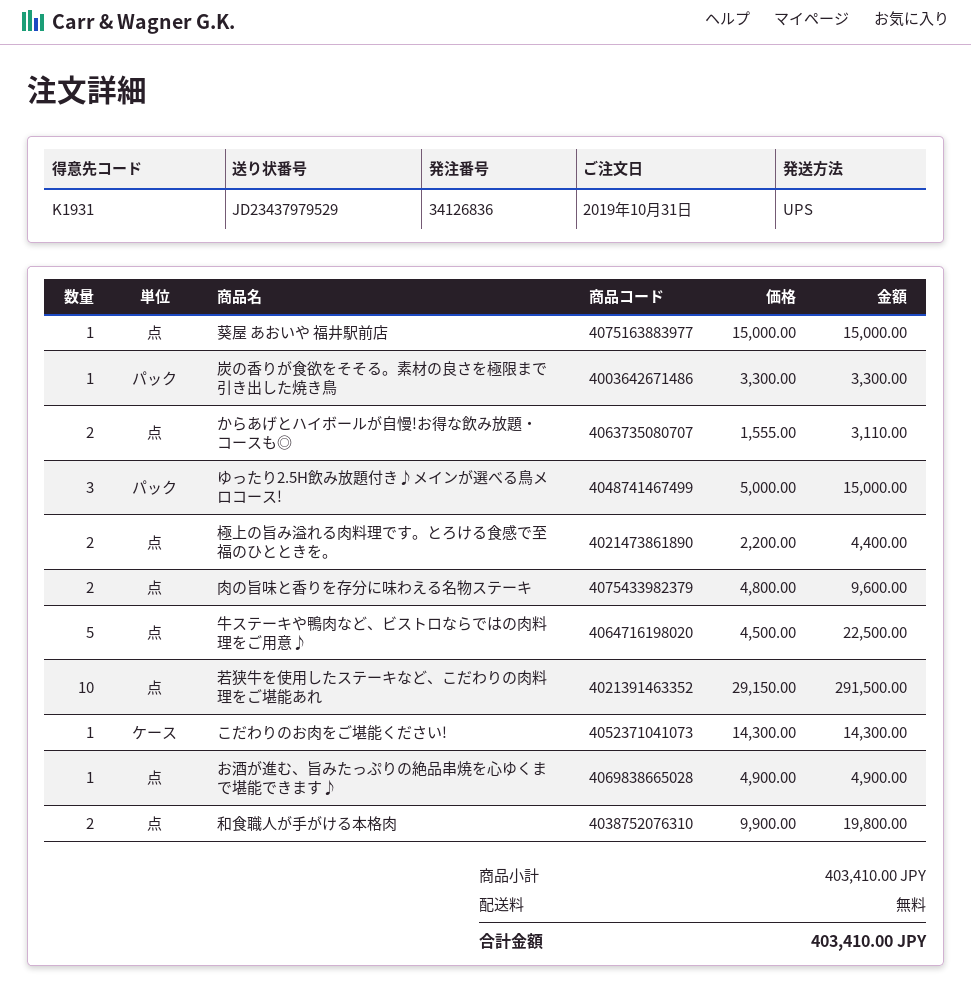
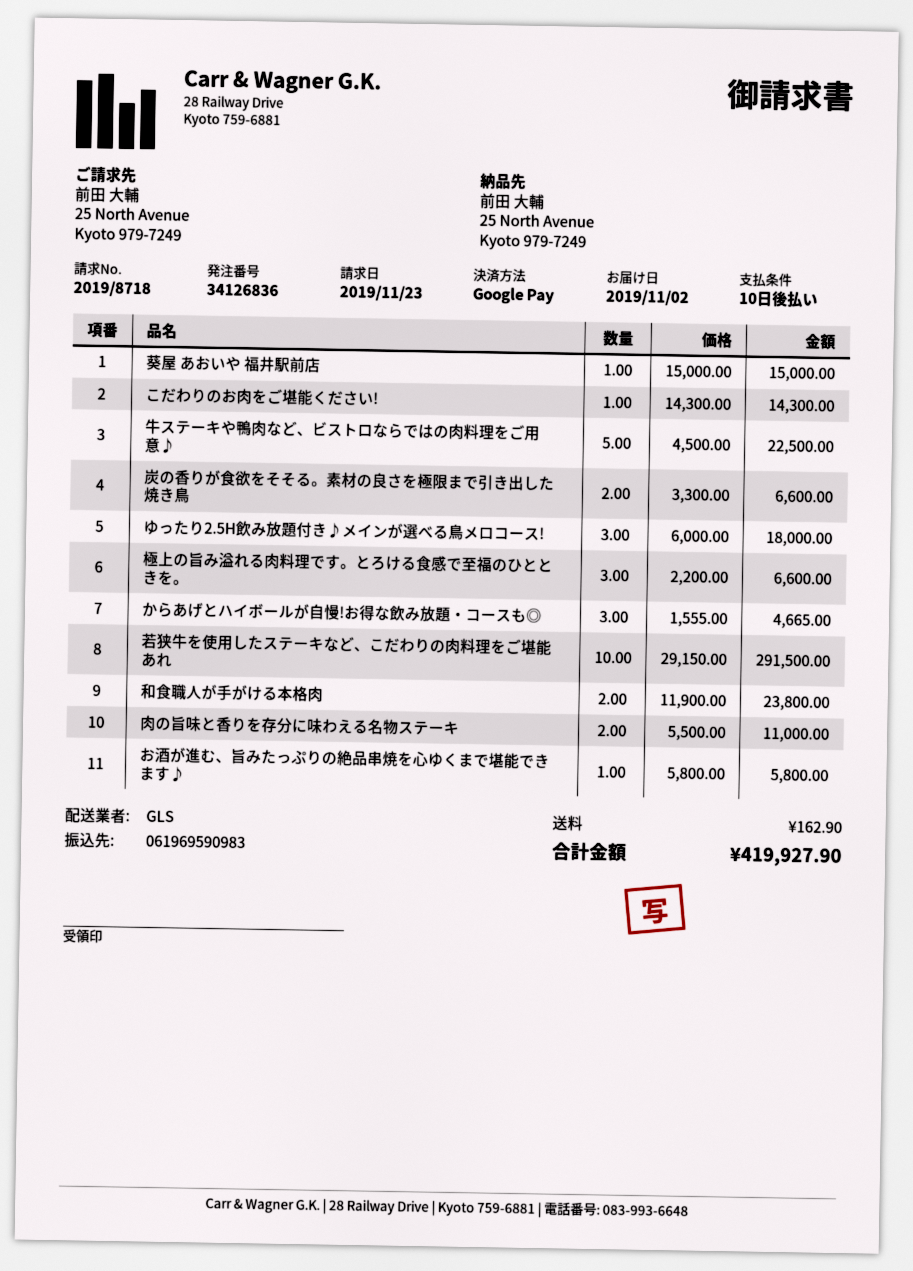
shipping method: UPS -> GLS
炭の香りが食欲をそそる。素材の良さを極限まで引き出した焼き鳥: 1 x 3300.00 = 3300.00 -> 2 x 3300.00 = 6600.00
からあげとハイボールが自慢!お得な飲み放題・コースも◎: 2 x 1555.00 = 3110.00 -> 3 x 1555.00 = 4665.00
ゆったり2.5H飲み放題付き♪メインが選べる鳥メロコース!: 3 x 5000.00 = 15000.00 -> 3 x 6000.00 = 18000.00
極上の旨み溢れる肉料理です。とろける食感で至福のひとときを。: 2 x 2200.00 = 4400.00 -> 3 x 2200.00 = 6600.00
肉の旨味と香りを存分に味わえる名物ステーキ: 2 x 4800.00 = 9600.00 -> 2 x 5500.00 = 11000.00
お酒が進む、旨みたっぷりの絶品串焼を心ゆくまで堪能できます♪: 1 x 4900.00 = 4900.00 -> 1 x 5800.00 = 5800.00
和食職人が手がける本格肉: 2 x 9900.00 = 19800.00 -> 2 x 11900.00 = 23800.00
shipping: 0.00 -> 162.90
total: 403410.00 -> 419927.90

